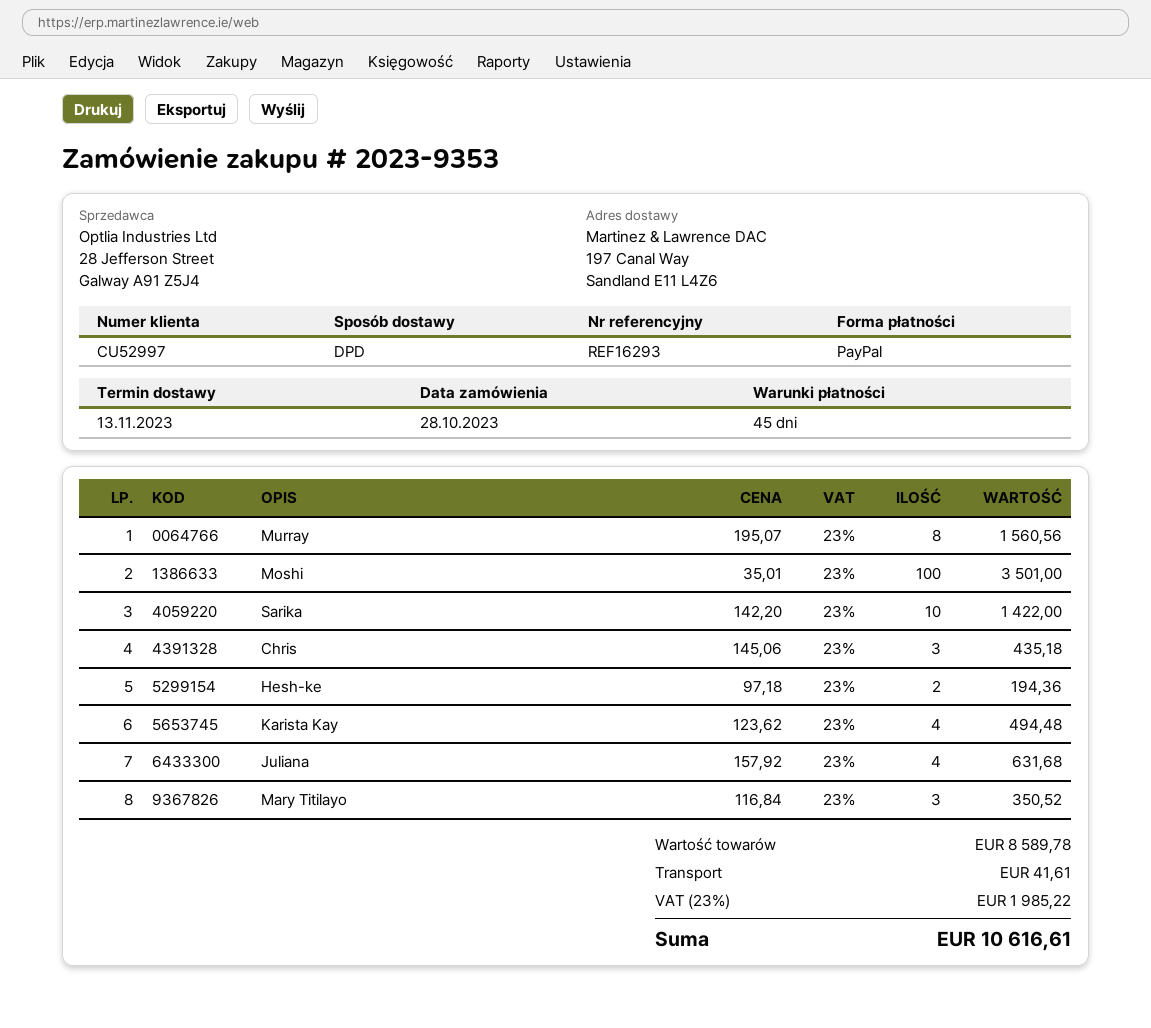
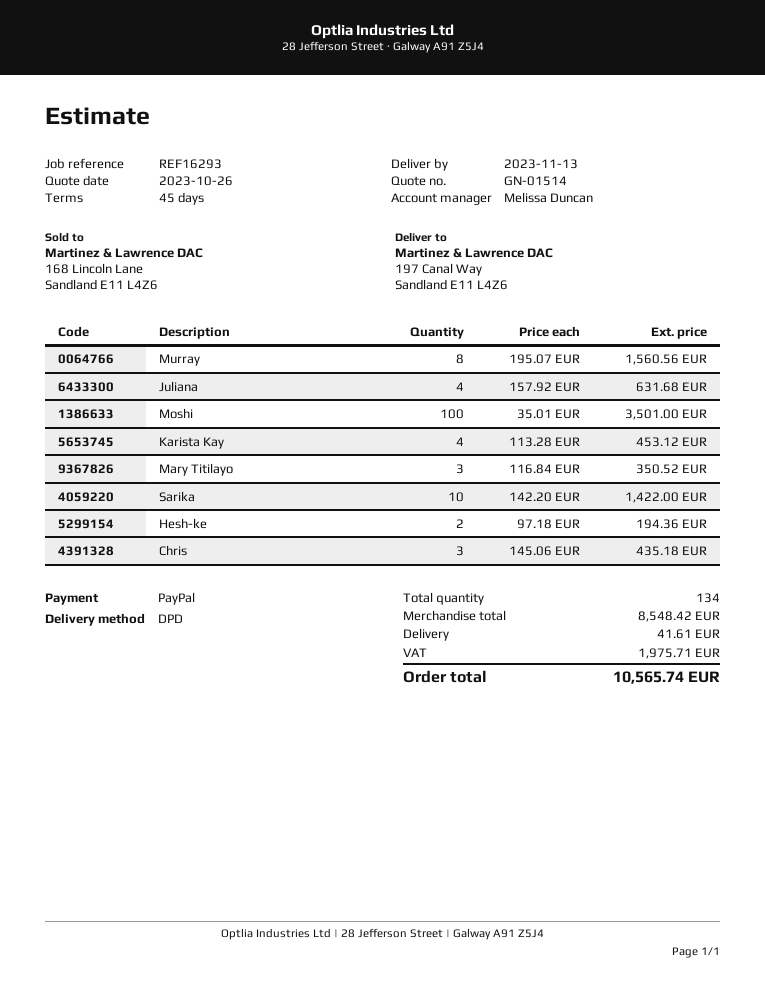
Karista Kay: 4 x 123.62 = 494.48 -> 4 x 113.28 = 453.12
subtotal: 8589.78 -> 8548.42
tax: 1985.22 -> 1975.71
total: 10616.61 -> 10565.74

